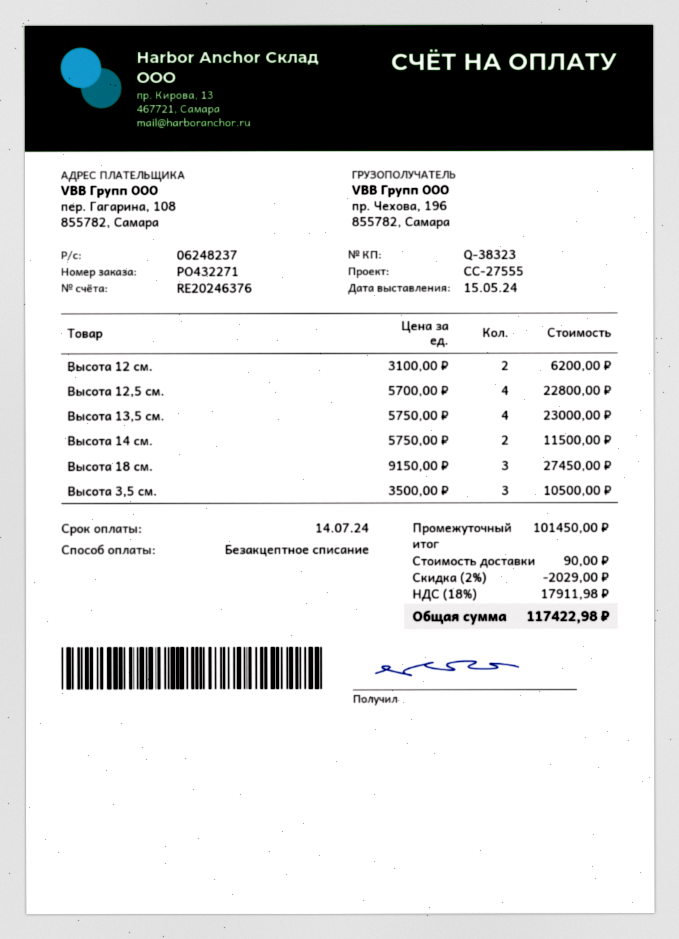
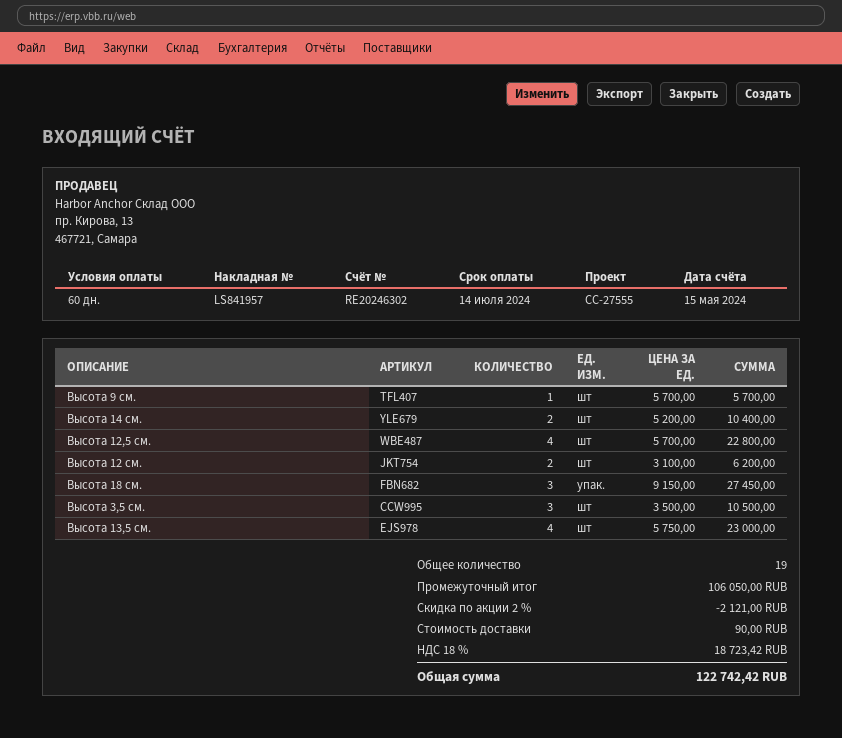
invoice number: RE20246376 -> RE20246302
Высота 14 см.: 2 x 5750.00 = 11500.00 -> 2 x 5200.00 = 10400.00
Высота 9 см.: none -> 1 x 5700.00 = 5700.00
subtotal: 101450.00 -> 106050.00
discount: 2% = 2029.00 -> 2% = 2121.00
tax: 18% = 17911.98 -> 18% = 18723.42
total: 117422.98 -> 122742.42

